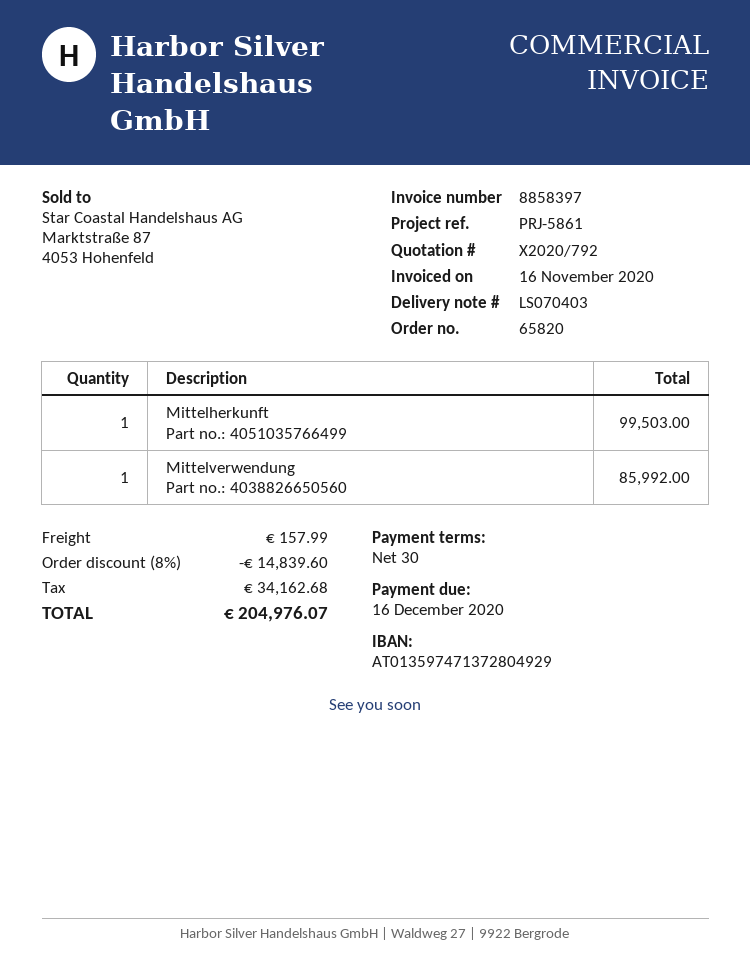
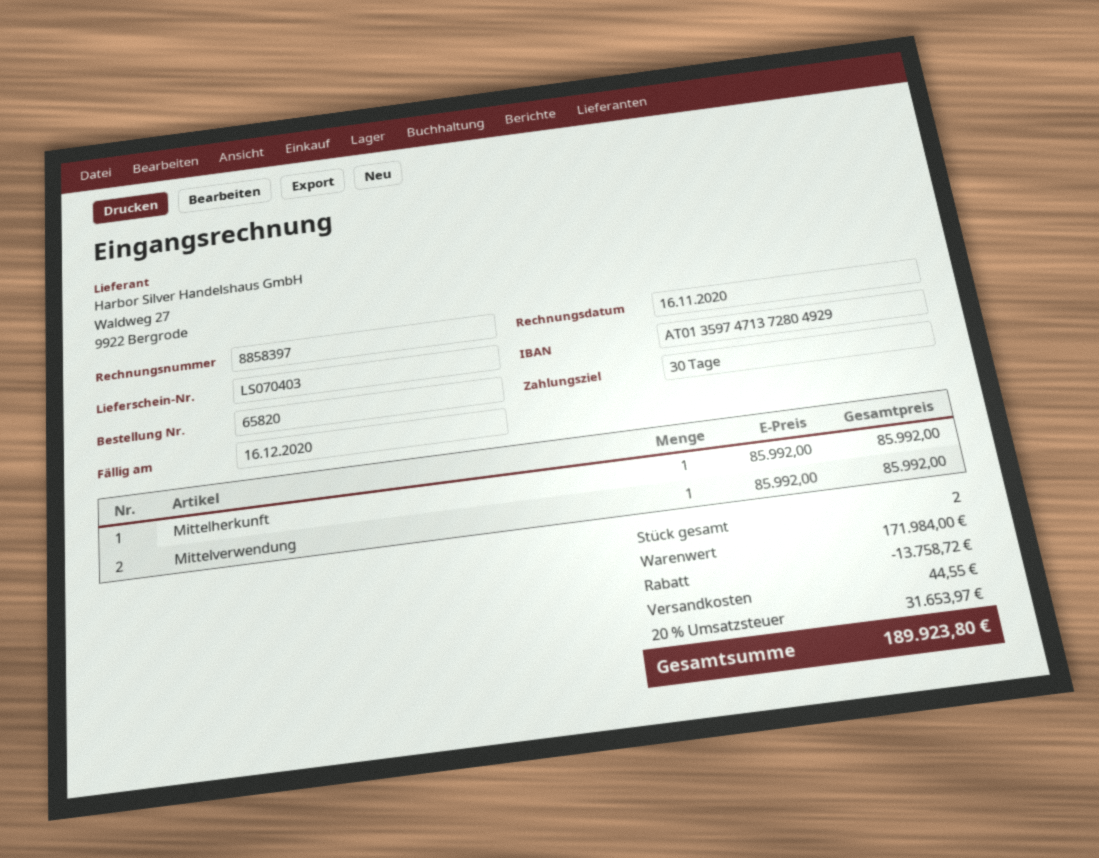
Mittelherkunft: 1 for 99503.00 -> 1 for 85992.00
discount: 14839.60 -> 13758.72
shipping: 157.99 -> 44.55
tax: 34162.68 -> 31653.97
total: 204976.07 -> 189923.80

